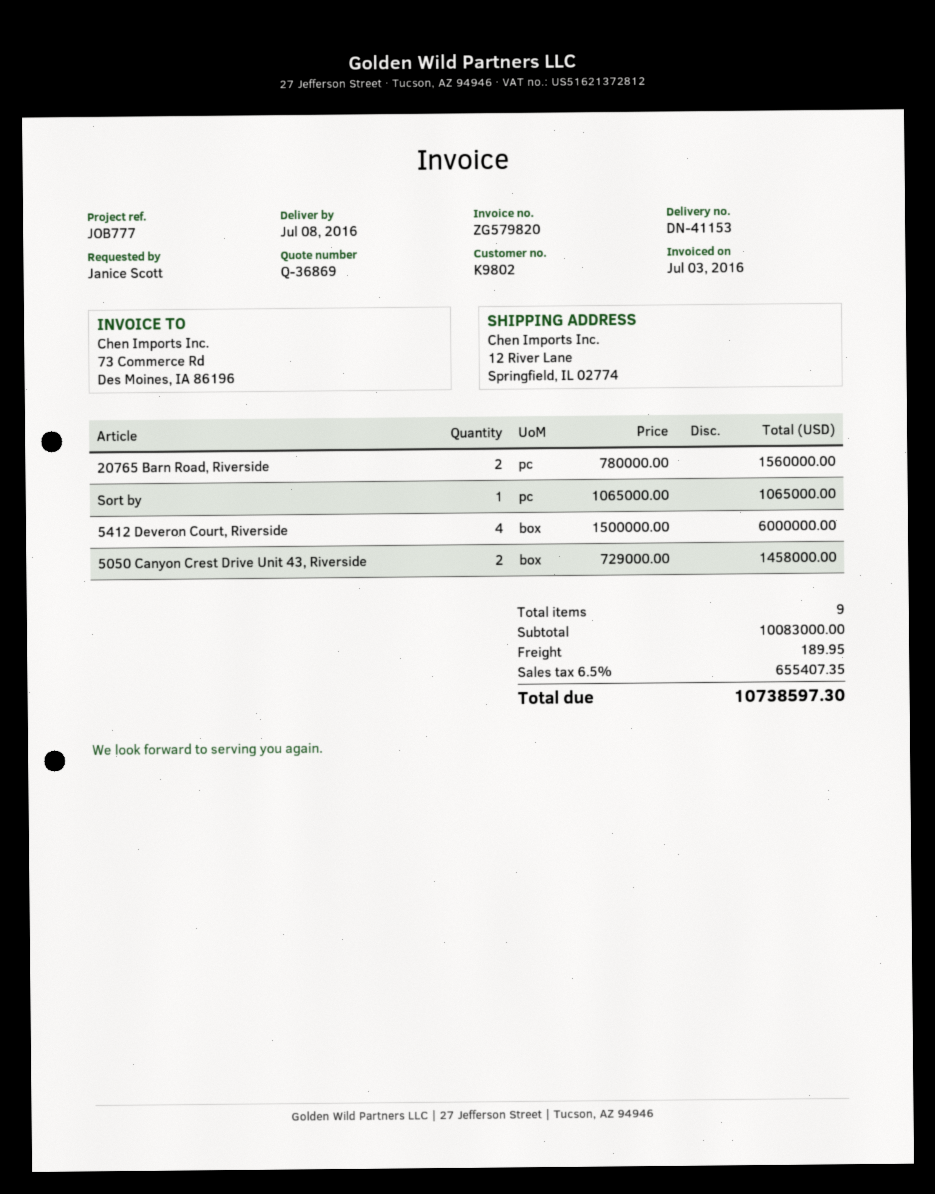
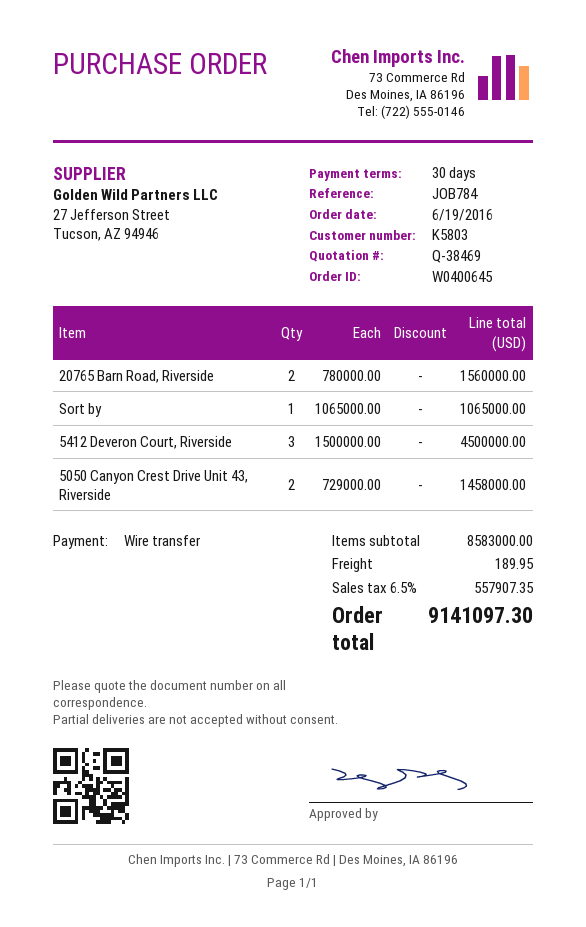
quote number: Q-36869 -> Q-38469
customer number: K9802 -> K5803
reference: JOB777 -> JOB784
5412 Deveron Court, Riverside: 4 x 1500000.00 = 6000000.00 -> 3 x 1500000.00 = 4500000.00
subtotal: 10083000.00 -> 8583000.00
tax: 6.5% = 655407.35 -> 6.5% = 557907.35
total: 10738597.30 -> 9141097.30

